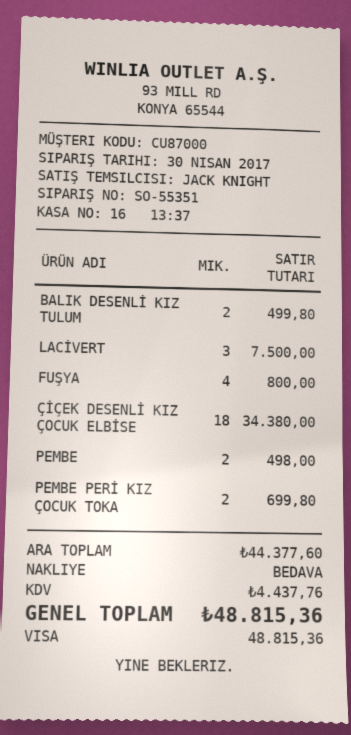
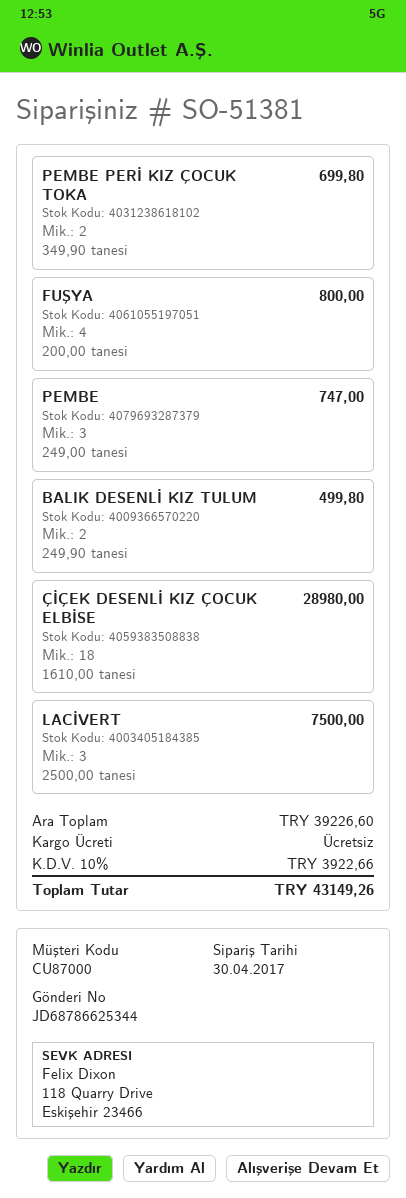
order number: SO-55351 -> SO-51381
ÇİÇEK DESENLİ KIZ ÇOCUK ELBİSE: 18 for 34380.00 -> 18 for 28980.00
PEMBE: 2 for 498.00 -> 3 for 747.00
subtotal: 44377.60 -> 39226.60
tax: 4437.76 -> 3922.66
total: 48815.36 -> 43149.26

